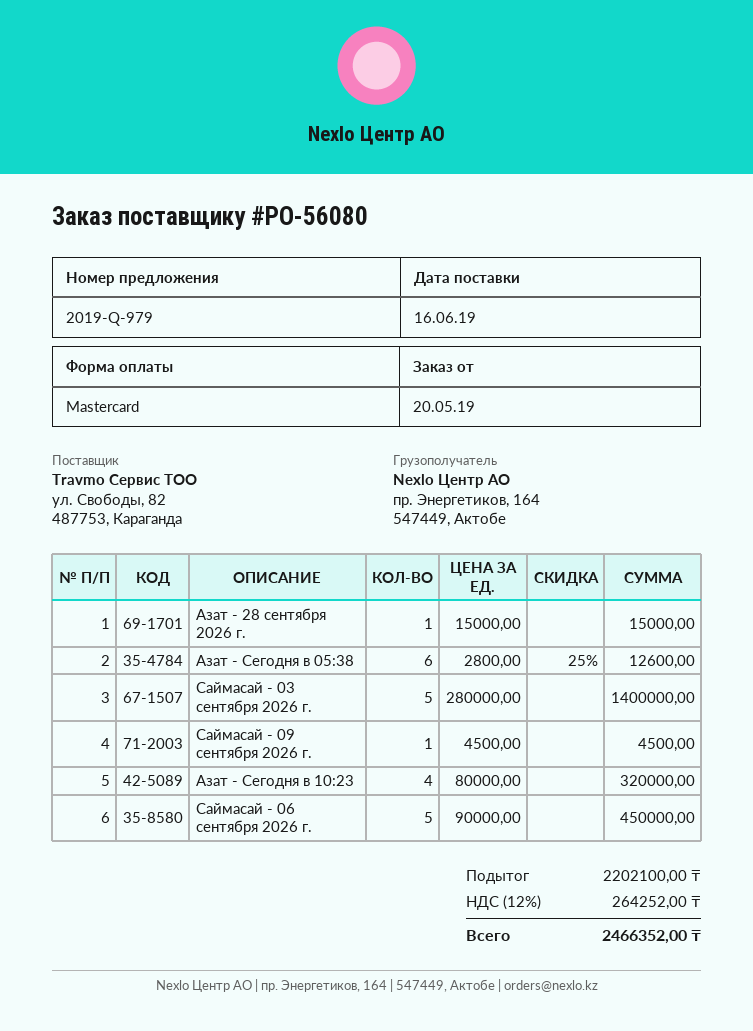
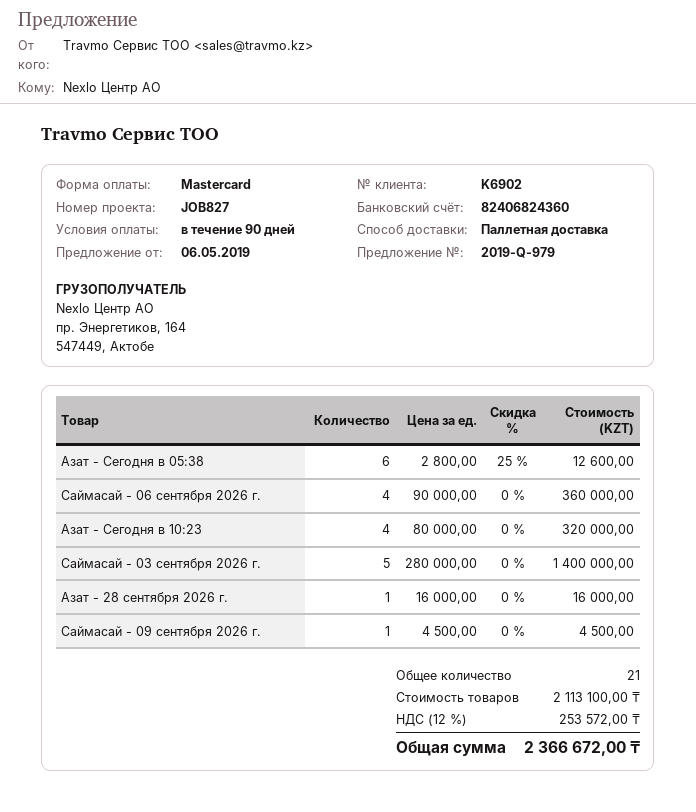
Азат - 28 сентября 2026 г.: 1 x 15000.00 = 15000.00 -> 1 x 16000.00 = 16000.00
Саймасай - 06 сентября 2026 г.: 5 x 90000.00 = 450000.00 -> 4 x 90000.00 = 360000.00
subtotal: 2202100.00 -> 2113100.00
tax: 12% = 264252.00 -> 12% = 253572.00
total: 2466352.00 -> 2366672.00

